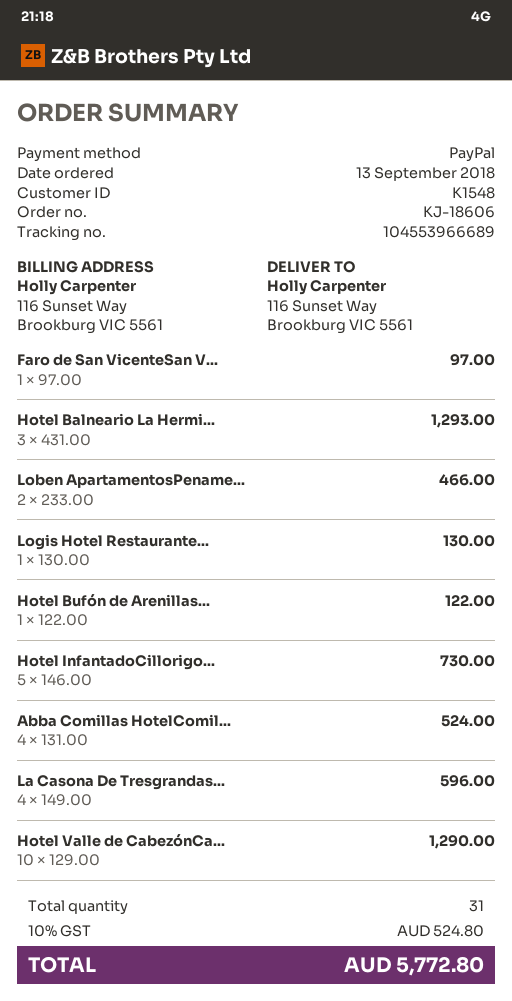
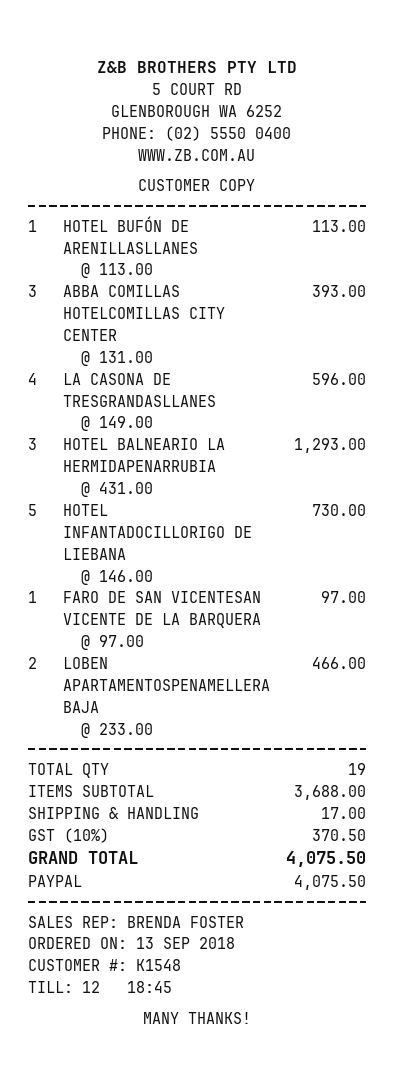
Logis Hotel Restaurante...: 1 x 130.00 = 130.00 -> none
Hotel Bufón de Arenillas...: 1 x 122.00 = 122.00 -> 1 x 113.00 = 113.00
Abba Comillas HotelComil...: 4 x 131.00 = 524.00 -> 3 x 131.00 = 393.00
Hotel Valle de CabezónCa...: 10 x 129.00 = 1290.00 -> none
total quantity: 31 -> 19
shipping: none -> 17.00
tax: 10% = 524.80 -> 10% = 370.50
total: 5772.80 -> 4075.50

